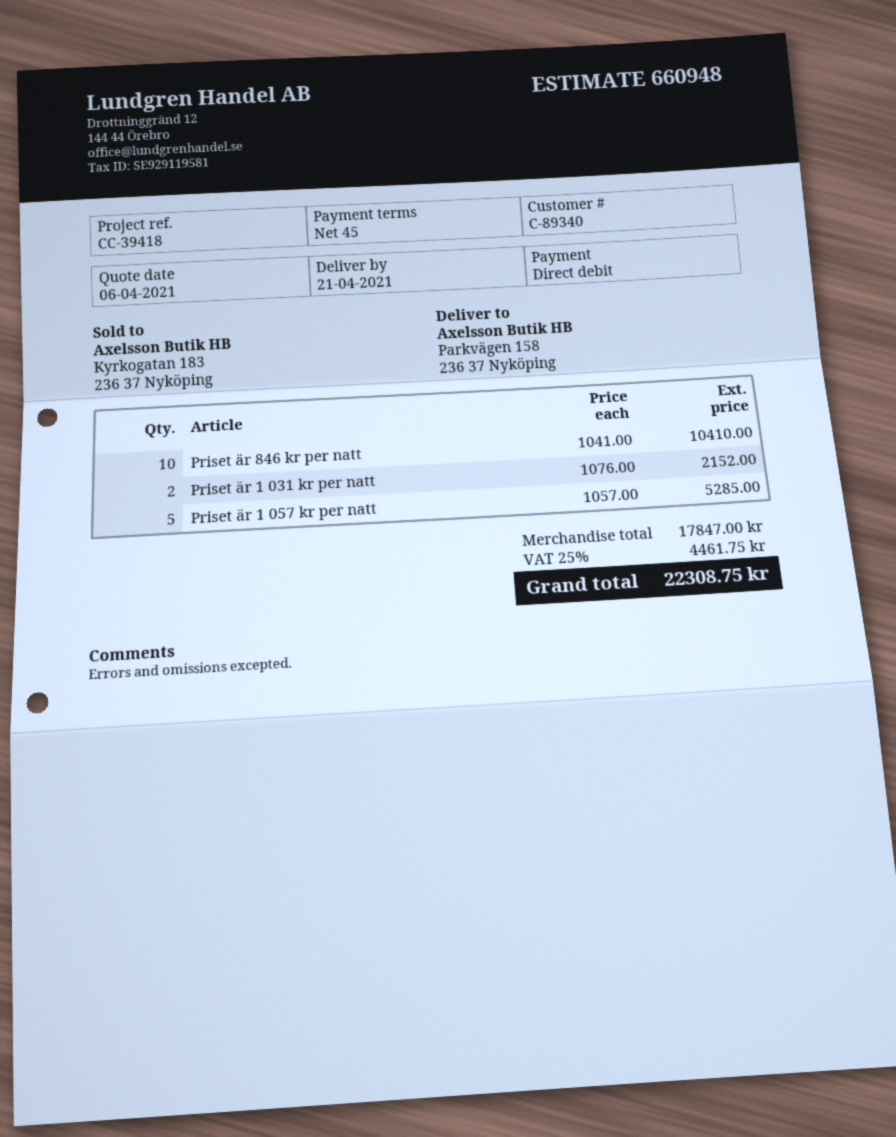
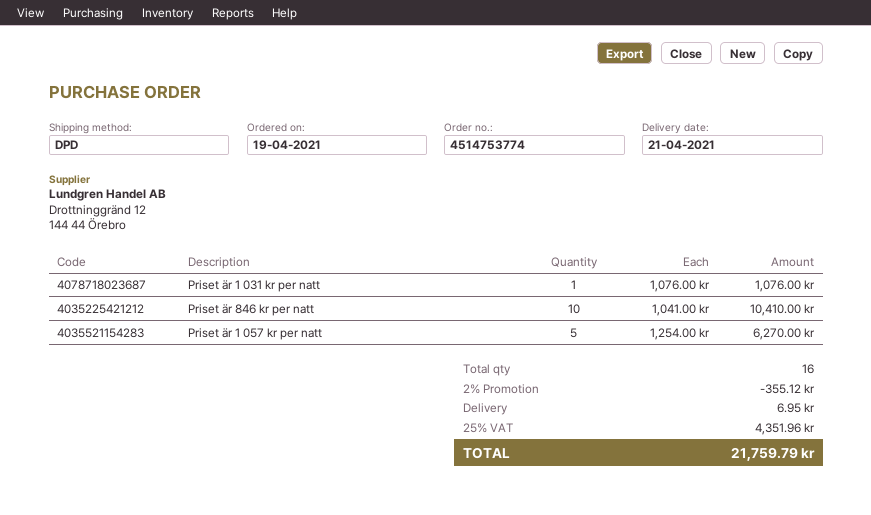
Priset är 1 031 kr per natt: 2 x 1076.00 = 2152.00 -> 1 x 1076.00 = 1076.00
Priset är 1 057 kr per natt: 5 x 1057.00 = 5285.00 -> 5 x 1254.00 = 6270.00
discount: none -> 2% = 355.12
shipping: none -> 6.95
tax: 25% = 4461.75 -> 25% = 4351.96
total: 22308.75 -> 21759.79

